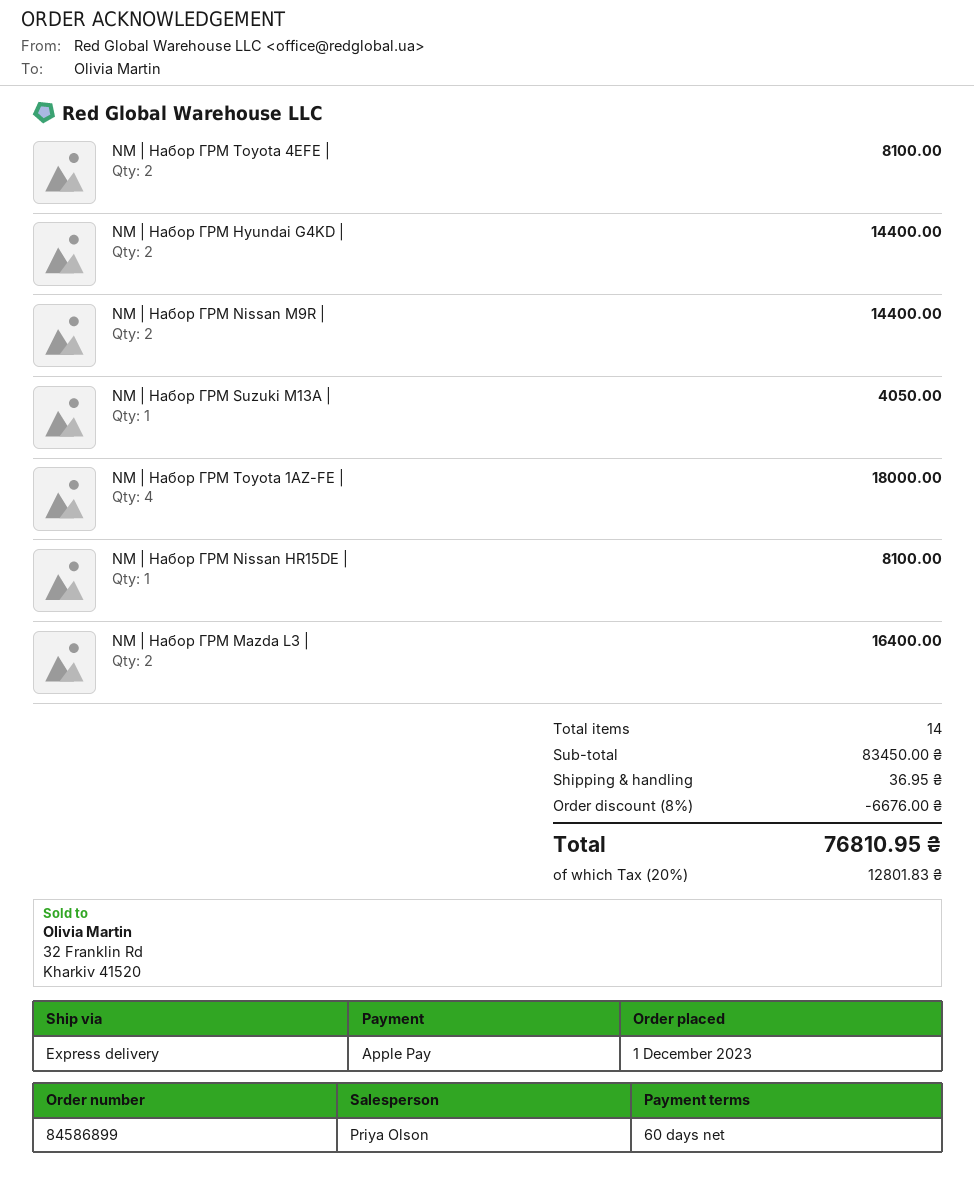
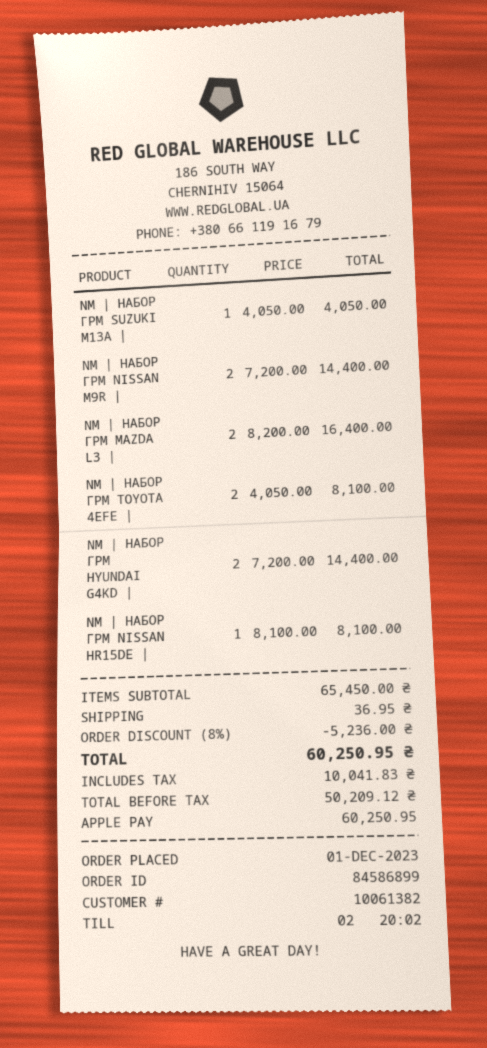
NM | Набор ГРМ Toyota 1AZ-FE |: 4 for 18000.00 -> none
subtotal: 83450.00 -> 65450.00
discount: 8% = 6676.00 -> 8% = 5236.00
tax: 12801.83 -> 10041.83
total: 76810.95 -> 60250.95

